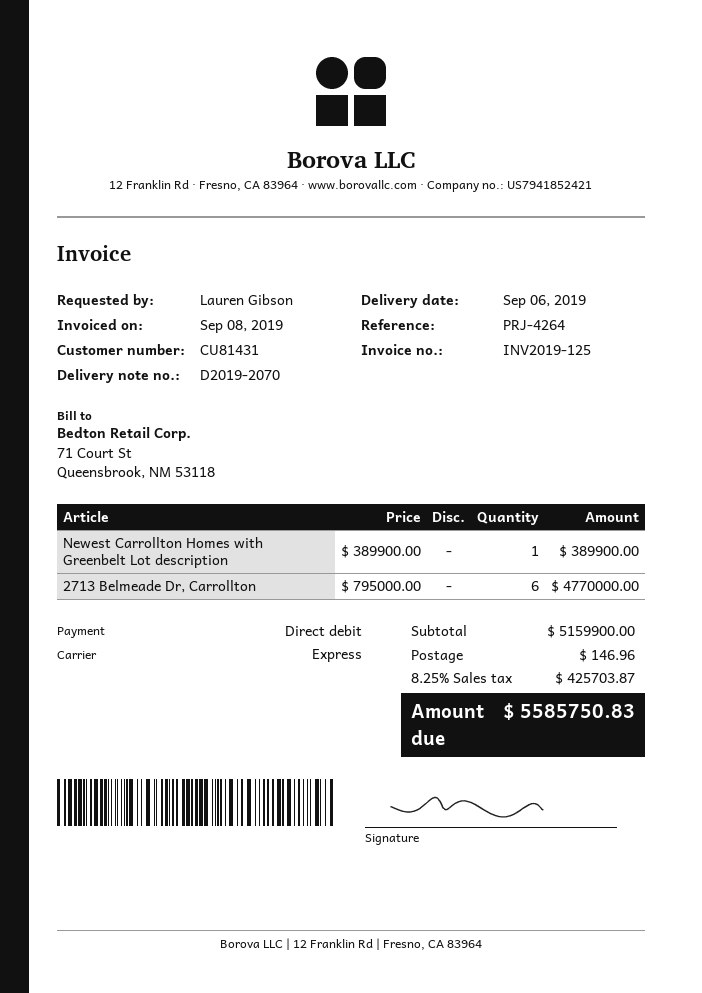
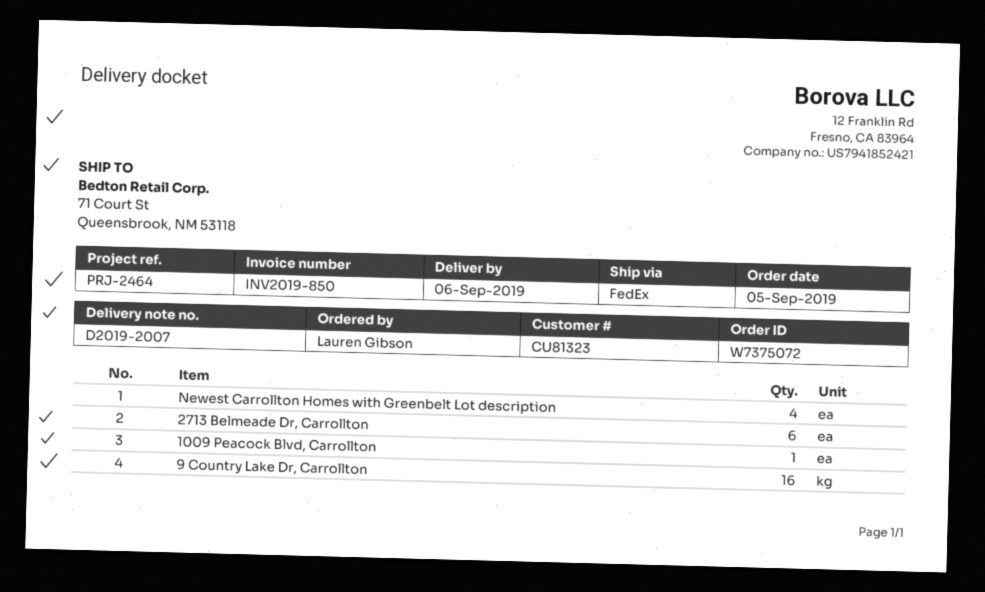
delivery note number: D2019-2070 -> D2019-2007
invoice number: INV2019-125 -> INV2019-850
customer number: CU81431 -> CU81323
reference: PRJ-4264 -> PRJ-2464
shipping method: express -> FedEx
Newest Carrollton Homes with Greenbelt Lot description: 1 -> 4
1009 Peacock Blvd, Carrollton: none -> 1
9 Country Lake Dr, Carrollton: none -> 16

